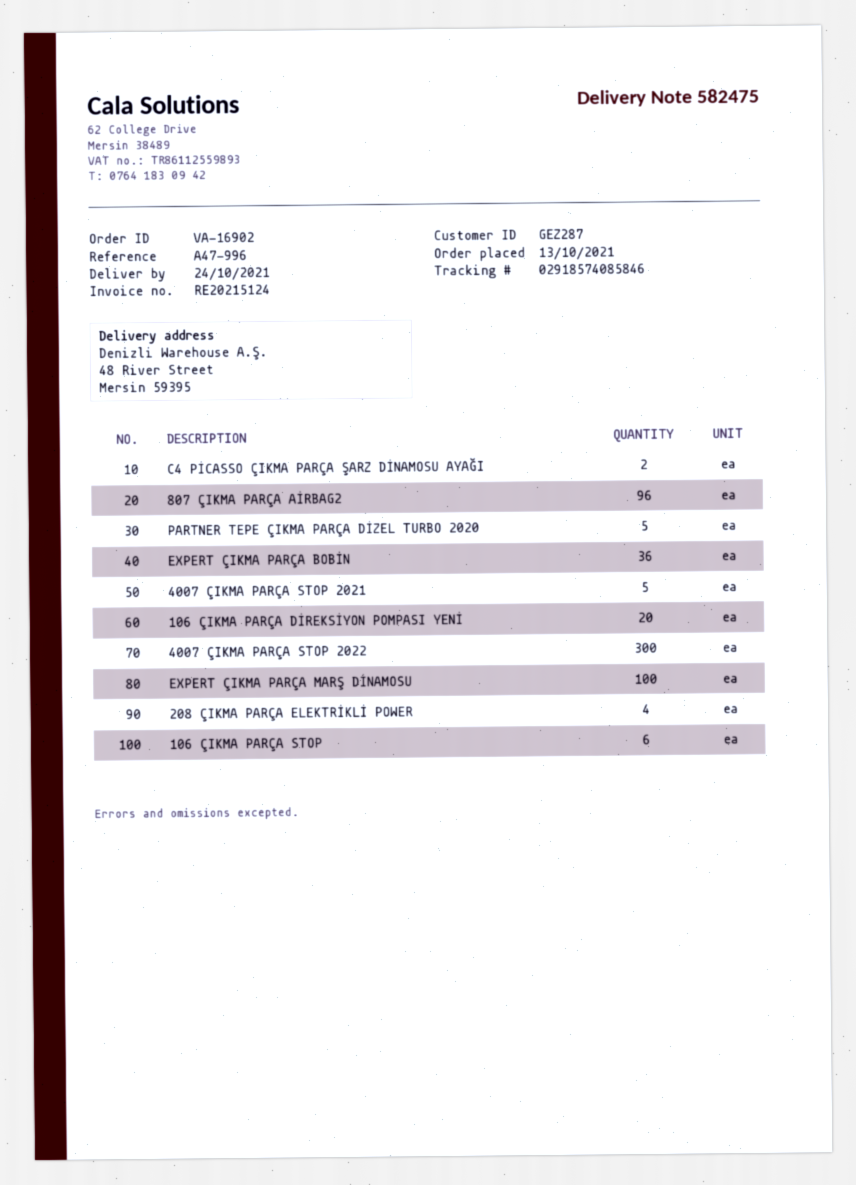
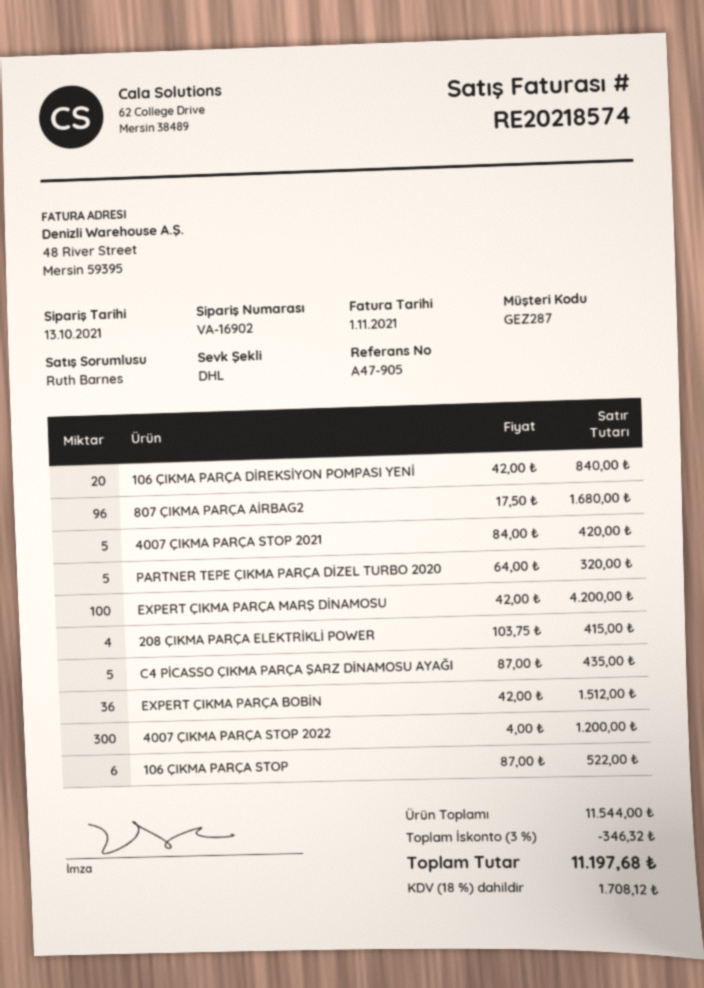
invoice number: RE20215124 -> RE20218574
reference: A47-996 -> A47-905
C4 PİCASSO ÇIKMA PARÇA ŞARZ DİNAMOSU AYAĞI: 2 -> 5

